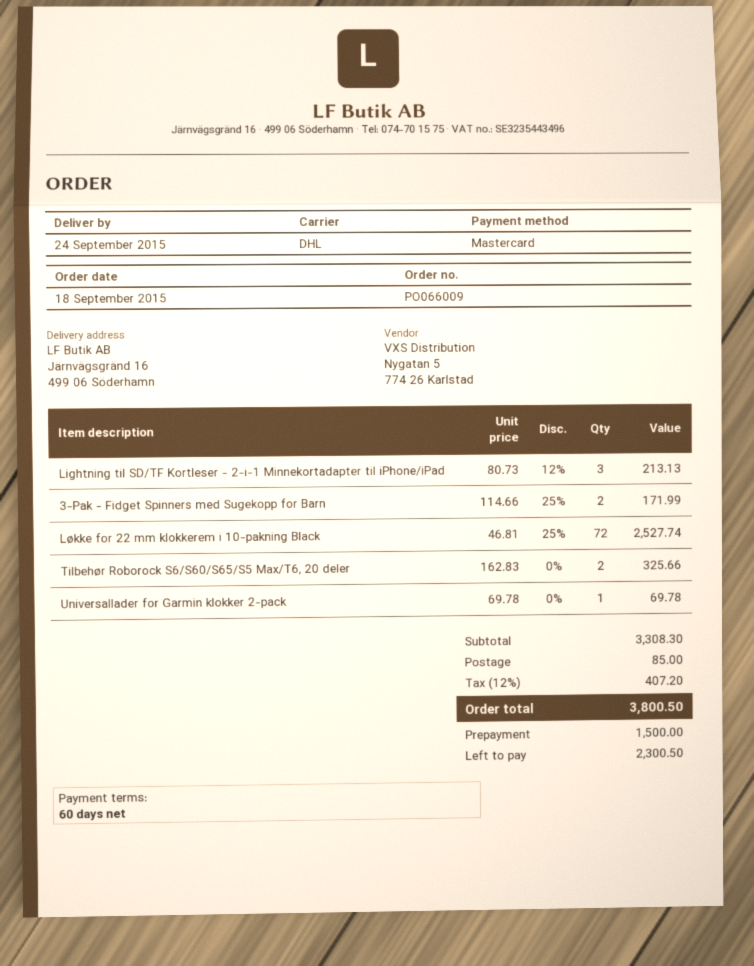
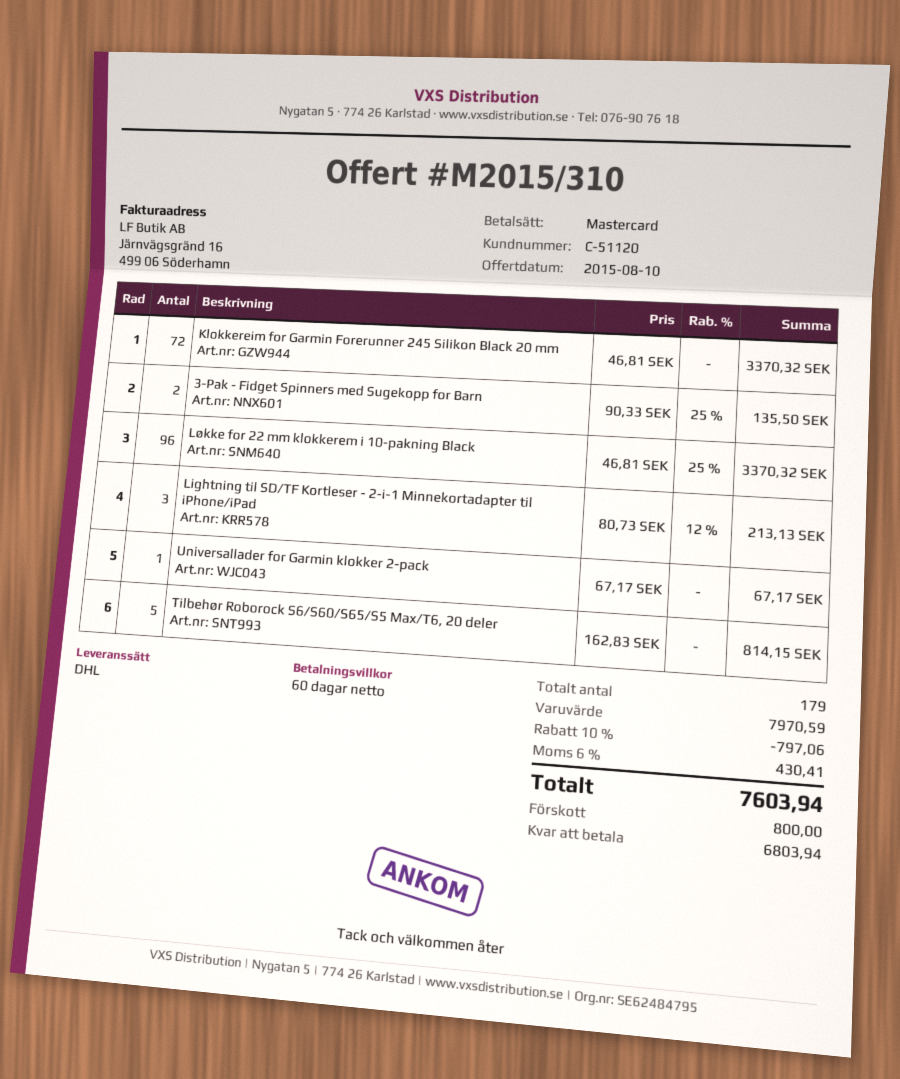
3-Pak - Fidget Spinners med Sugekopp for Barn: 2 x 114.66 - 25% = 171.99 -> 2 x 90.33 - 25% = 135.50
Løkke for 22 mm klokkerem i 10-pakning Black: 72 x 46.81 - 25% = 2527.74 -> 96 x 46.81 - 25% = 3370.32
Tilbehør Roborock S6/S60/S65/S5 Max/T6, 20 deler: 2 x 162.83 = 325.66 -> 5 x 162.83 = 814.15
Universallader for Garmin klokker 2-pack: 1 x 69.78 = 69.78 -> 1 x 67.17 = 67.17
Klokkereim for Garmin Forerunner 245 Silikon Black 20 mm: none -> 72 x 46.81 = 3370.32
subtotal: 3308.30 -> 7970.59
discount: none -> 10% = 797.06
shipping: 85.00 -> none
tax: 12% = 407.20 -> 6% = 430.41
total: 3800.50 -> 7603.94
deposit: 1500.00 -> 800.00
balance: 2300.50 -> 6803.94

